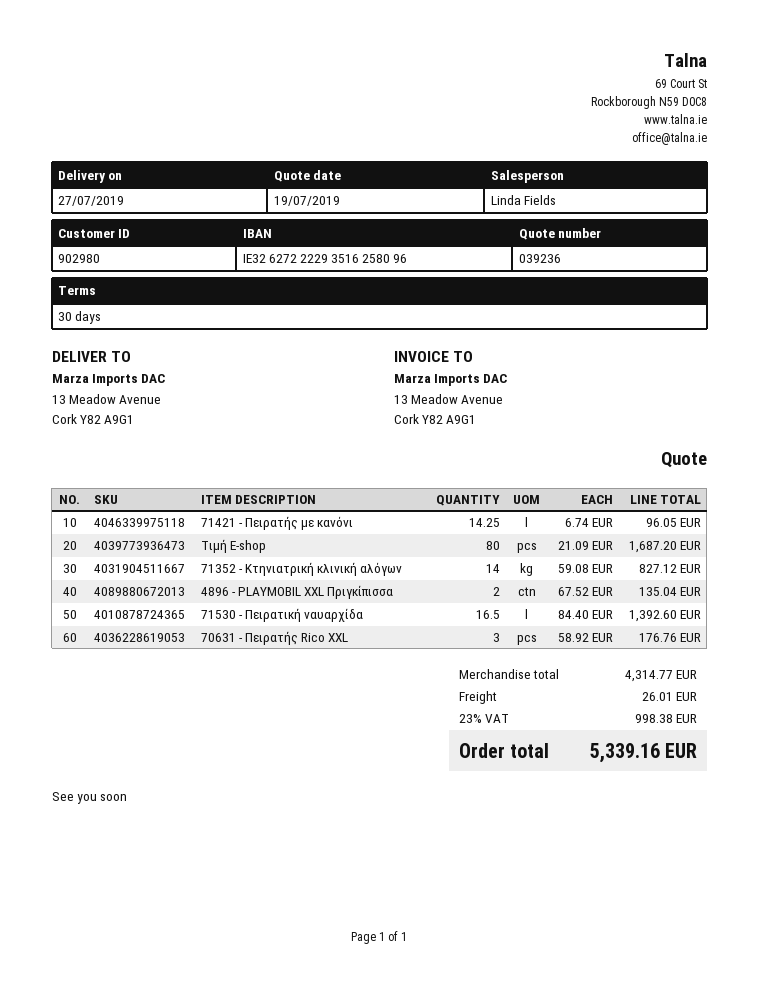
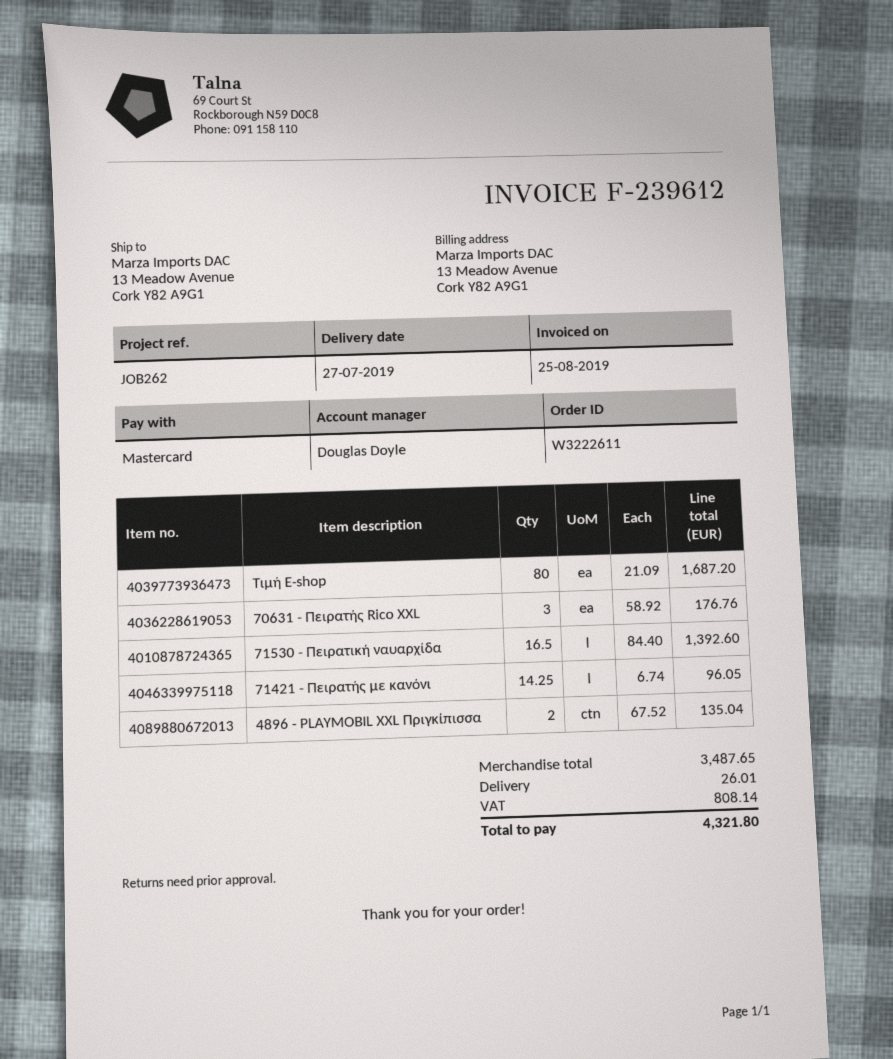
sales rep: Linda Fields -> Douglas Doyle
71352 - Κτηνιατρική κλινική αλόγων: 14 x 59.08 = 827.12 -> none
subtotal: 4314.77 -> 3487.65
tax: 998.38 -> 808.14
total: 5339.16 -> 4321.80

